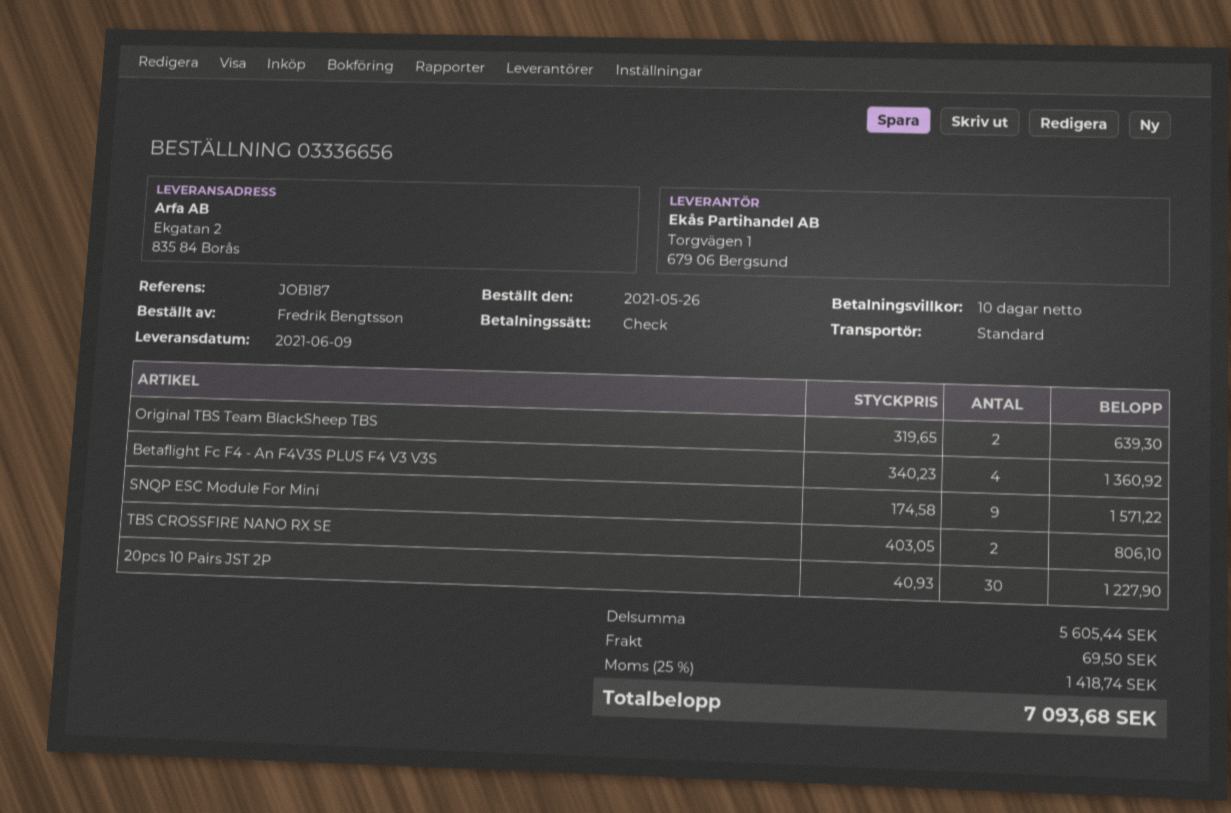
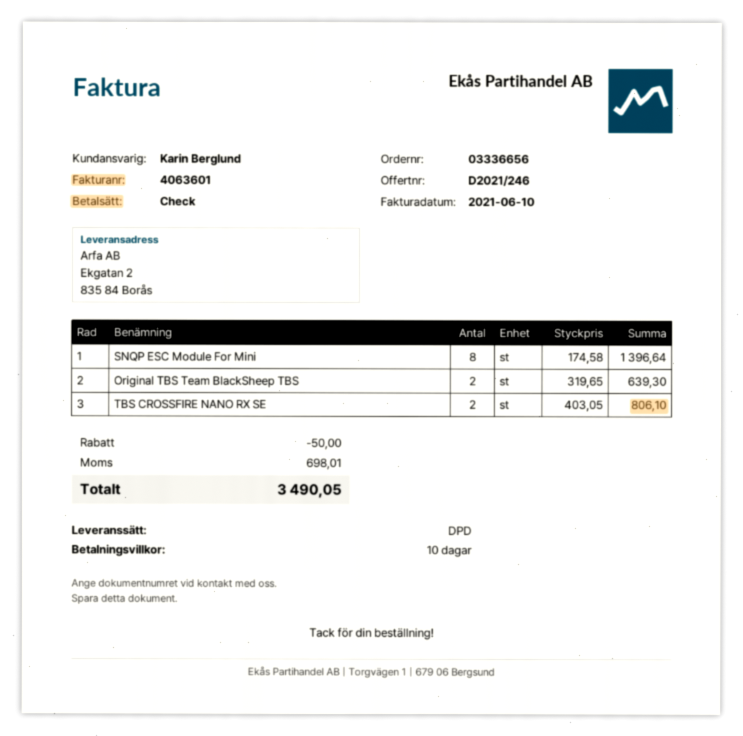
shipping method: standard -> DPD
Betaflight Fc F4 - An F4V3S PLUS F4 V3 V3S: 4 x 340.23 = 1360.92 -> none
SNQP ESC Module For Mini: 9 x 174.58 = 1571.22 -> 8 x 174.58 = 1396.64
20pcs 10 Pairs JST 2P: 30 x 40.93 = 1227.90 -> none
discount: none -> 50.00
shipping: 69.50 -> none
tax: 1418.74 -> 698.01
total: 7093.68 -> 3490.05

